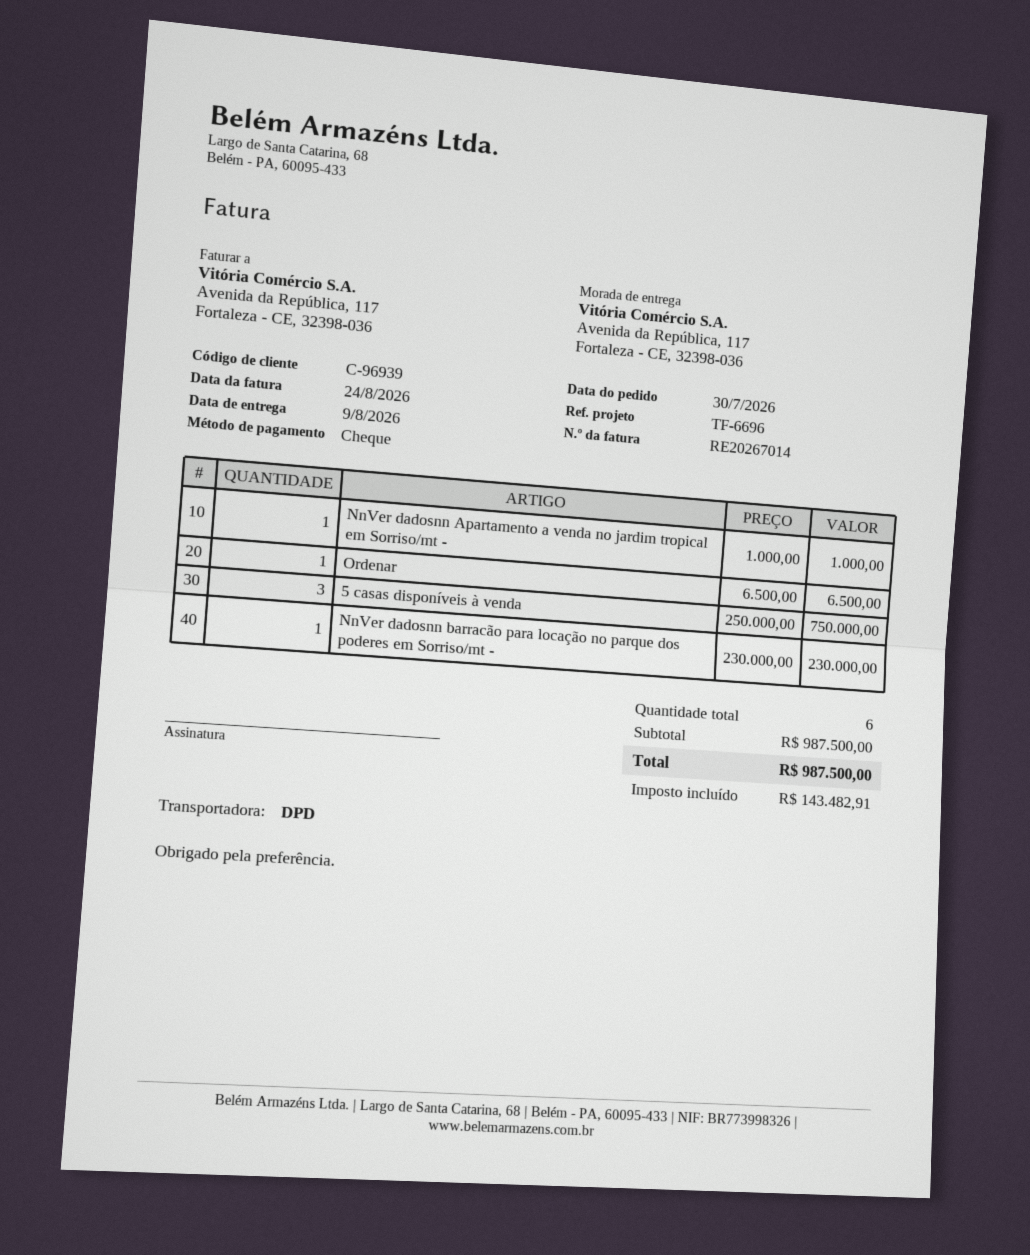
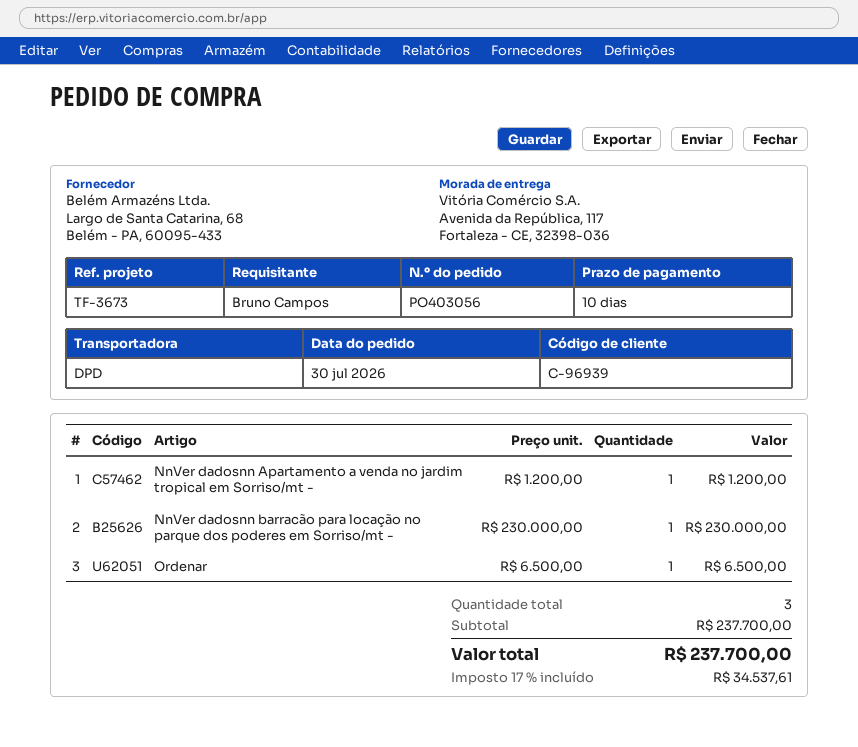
reference: TF-6696 -> TF-3673
NnVer dadosnn Apartamento a venda no jardim tropical em Sorriso/mt -: 1 x 1000.00 = 1000.00 -> 1 x 1200.00 = 1200.00
5 casas disponíveis à venda: 3 x 250000.00 = 750000.00 -> none
total quantity: 6 -> 3
subtotal: 987500.00 -> 237700.00
tax: 143482.91 -> 34537.61
total: 987500.00 -> 237700.00

